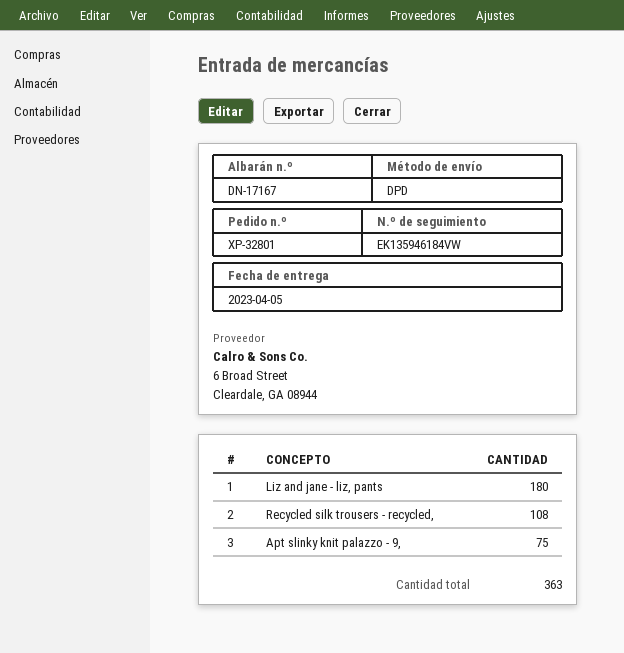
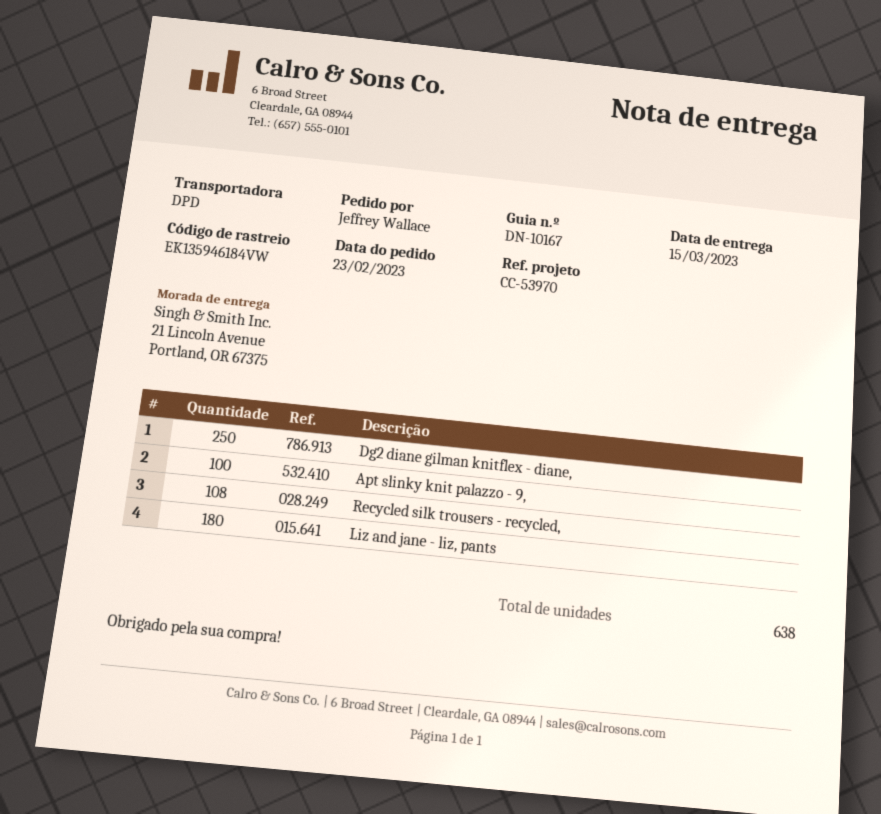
delivery note number: DN-17167 -> DN-10167
delivery date: 2023-04-05 -> 2023-03-15
Apt slinky knit palazzo - 9,: 75 -> 100
Dg2 diane gilman knitflex - diane,: none -> 250
total quantity: 363 -> 638

